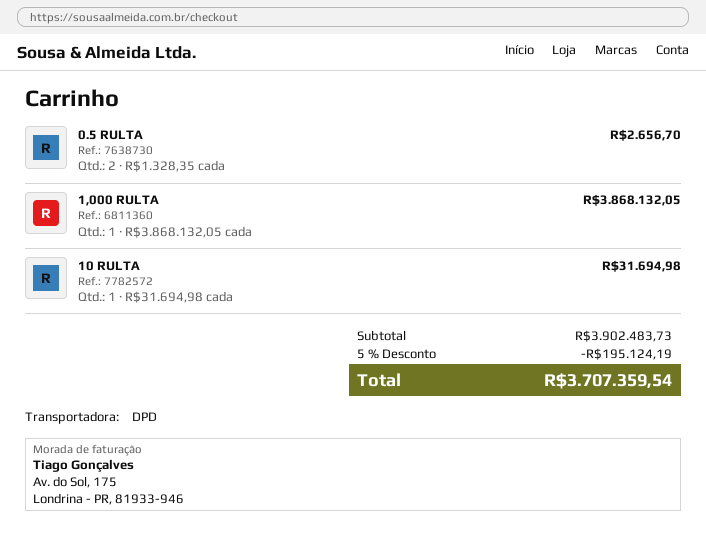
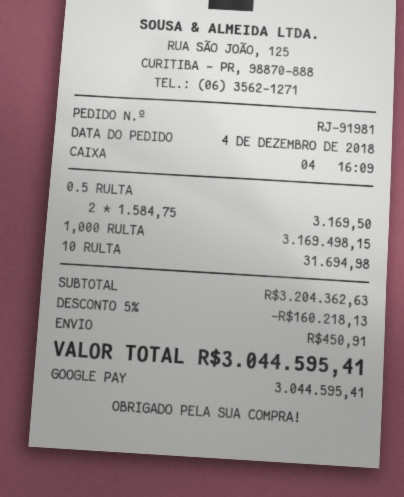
0.5 RULTA: 2 x 1328.35 = 2656.70 -> 2 x 1584.75 = 3169.50
1,000 RULTA: 1 x 3868132.05 = 3868132.05 -> 1 x 3169498.15 = 3169498.15
subtotal: 3902483.73 -> 3204362.63
discount: 5% = 195124.19 -> 5% = 160218.13
shipping: none -> 450.91
total: 3707359.54 -> 3044595.41

